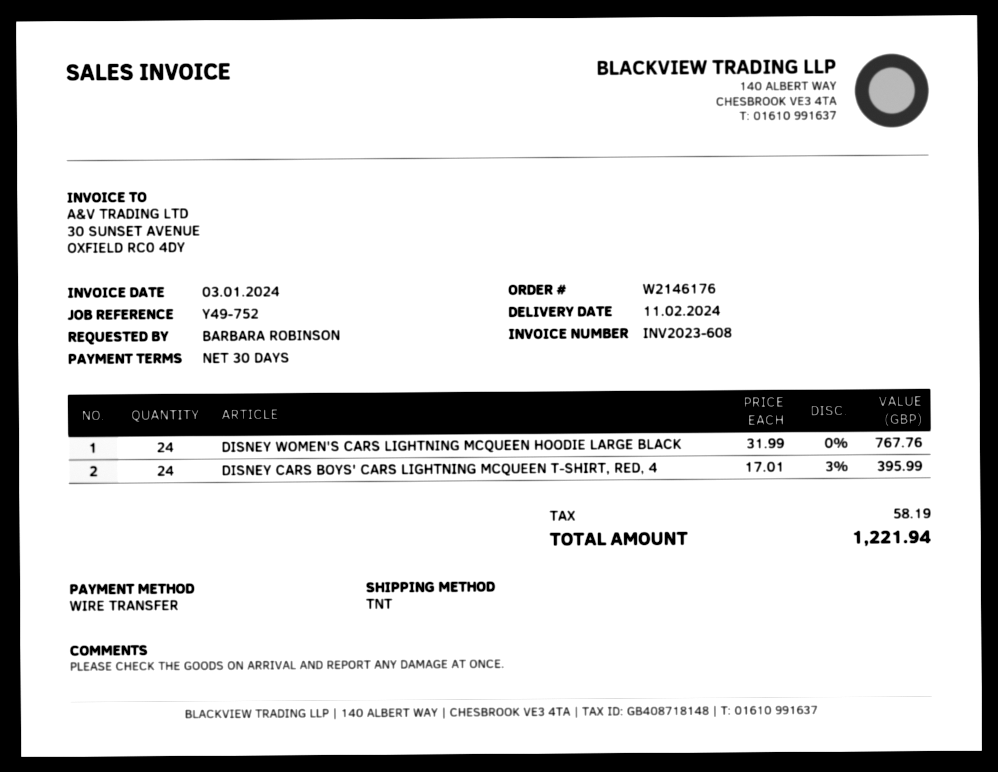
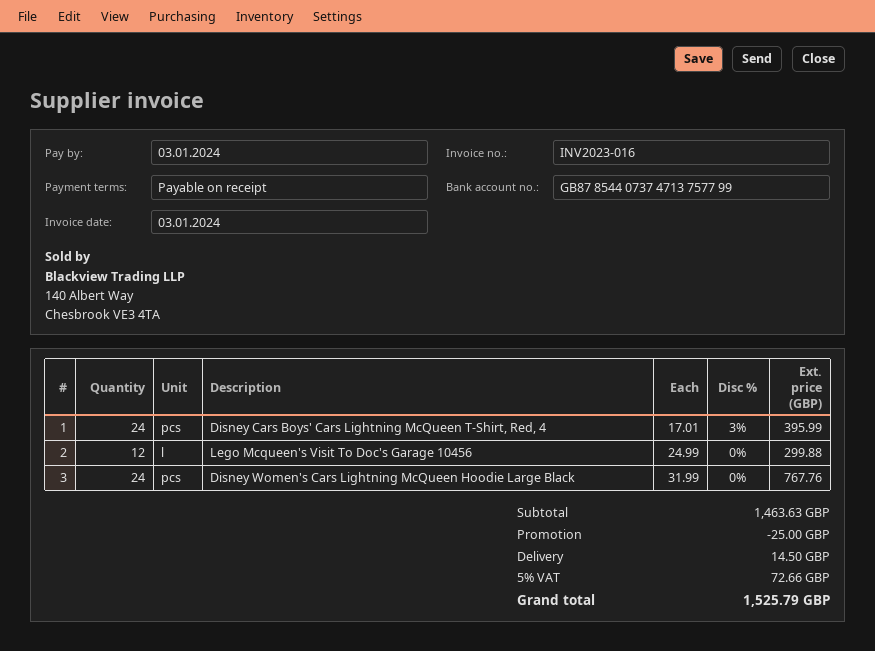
invoice number: INV2023-608 -> INV2023-016
payment terms: 30 days -> on receipt
Lego Mcqueen's Visit To Doc's Garage 10456: none -> 12 x 24.99 = 299.88
discount: none -> 25.00
shipping: none -> 14.50
tax: 58.19 -> 72.66
total: 1221.94 -> 1525.79

